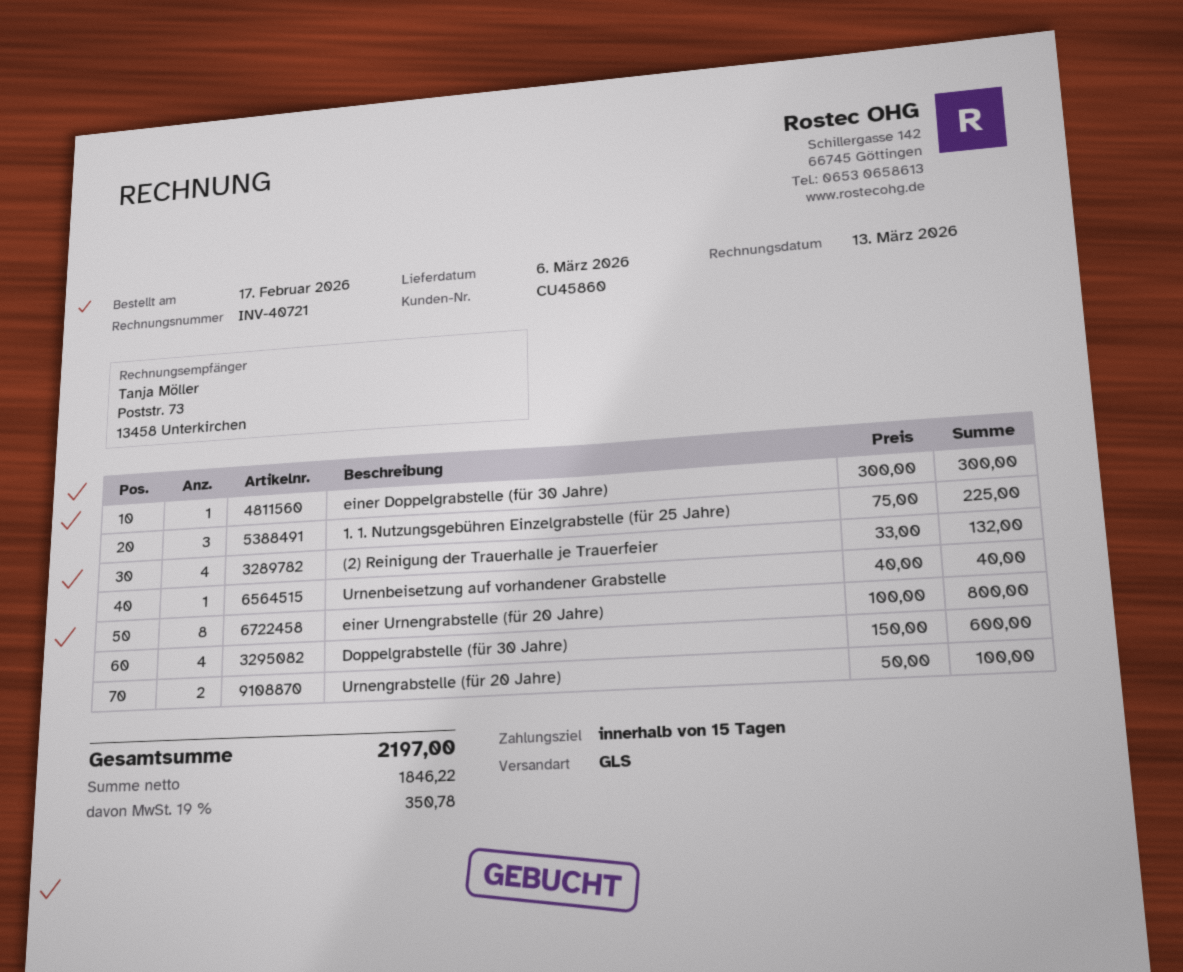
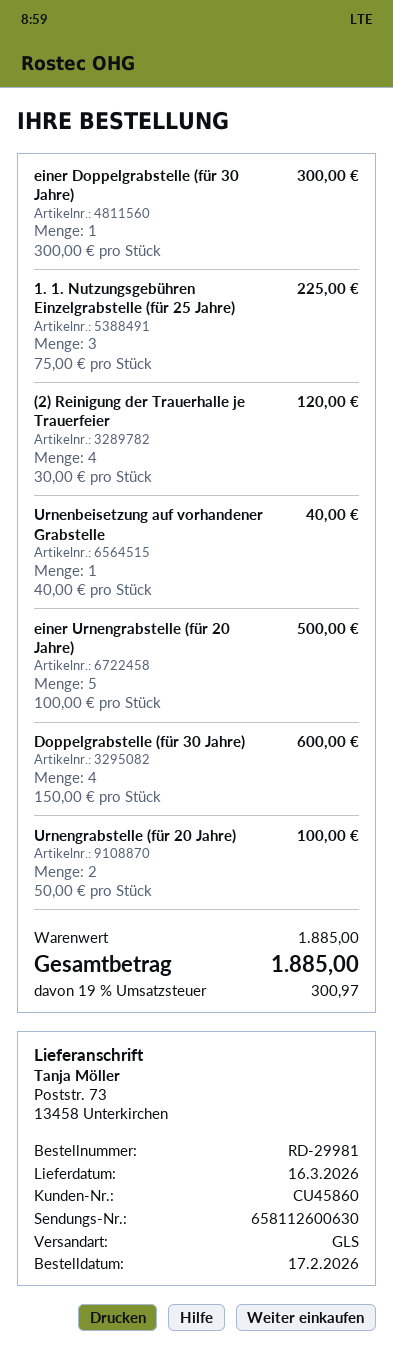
delivery date: 2026-03-06 -> 2026-03-16
(2) Reinigung der Trauerhalle je Trauerfeier: 4 x 33.00 = 132.00 -> 4 x 30.00 = 120.00
einer Urnengrabstelle (für 20 Jahre): 8 x 100.00 = 800.00 -> 5 x 100.00 = 500.00
tax: 19% = 350.78 -> 19% = 300.97
total: 2197.00 -> 1885.00

